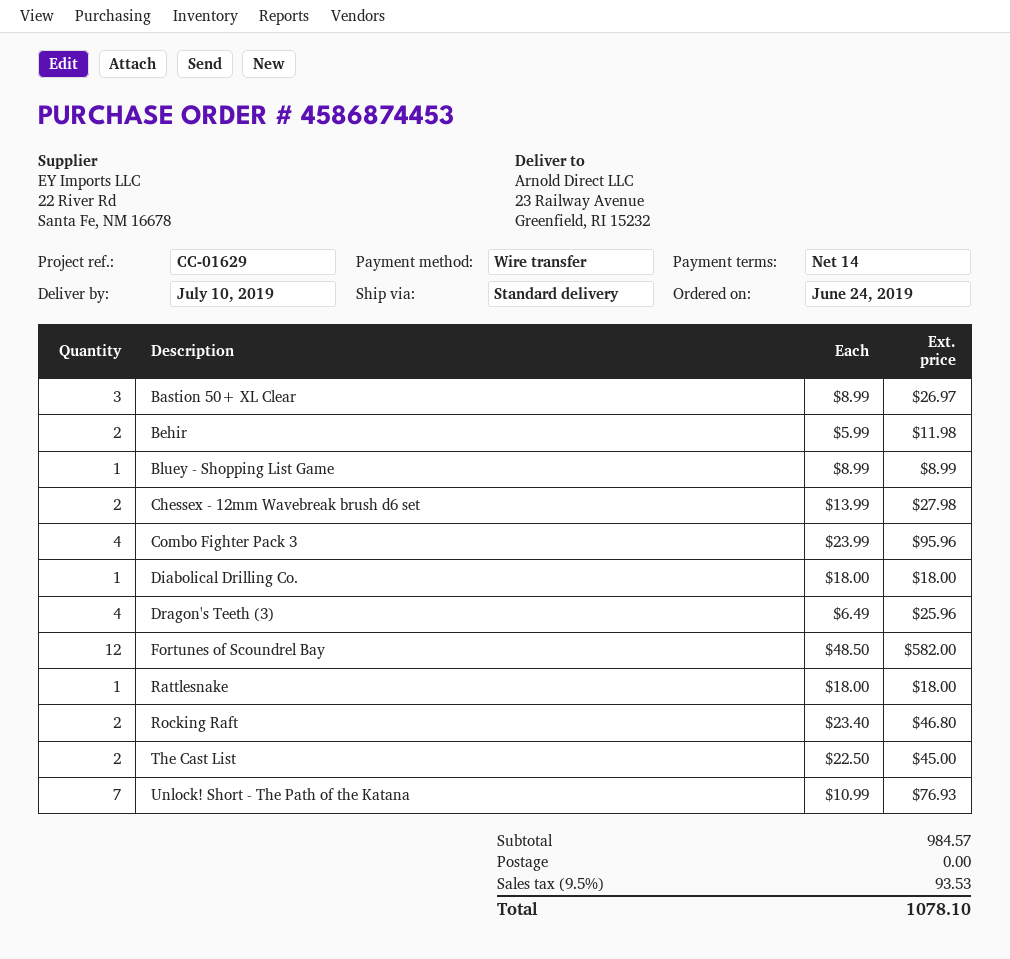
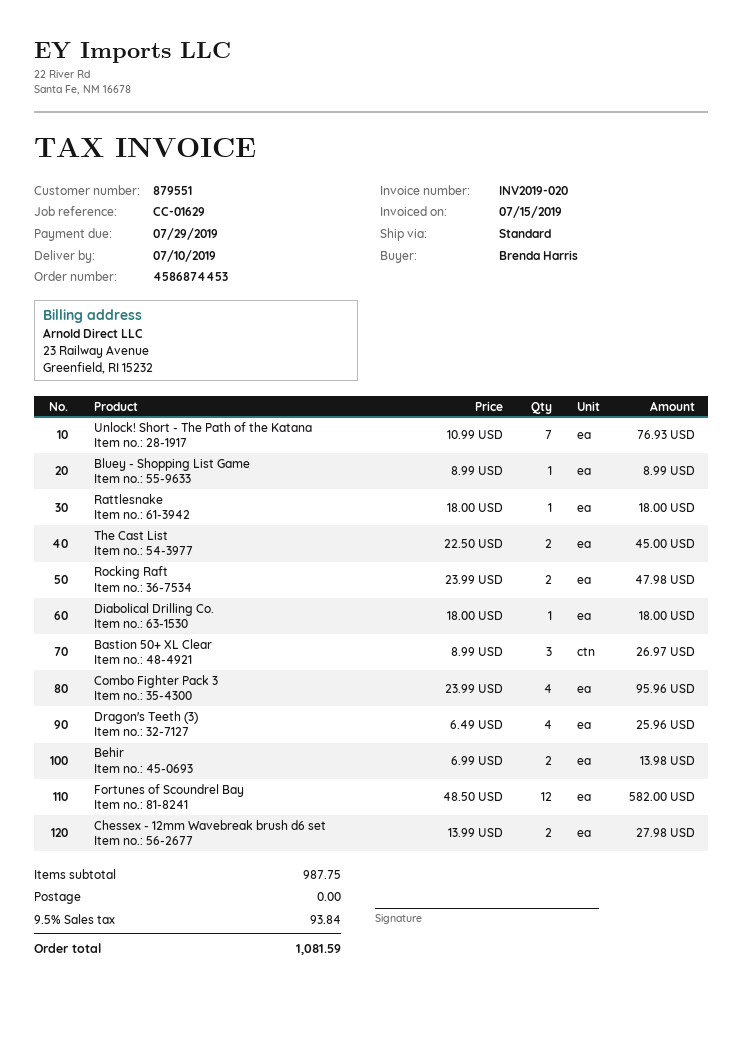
Behir: 2 x 5.99 = 11.98 -> 2 x 6.99 = 13.98
Rocking Raft: 2 x 23.40 = 46.80 -> 2 x 23.99 = 47.98
subtotal: 984.57 -> 987.75
tax: 9.5% = 93.53 -> 9.5% = 93.84
total: 1078.10 -> 1081.59

